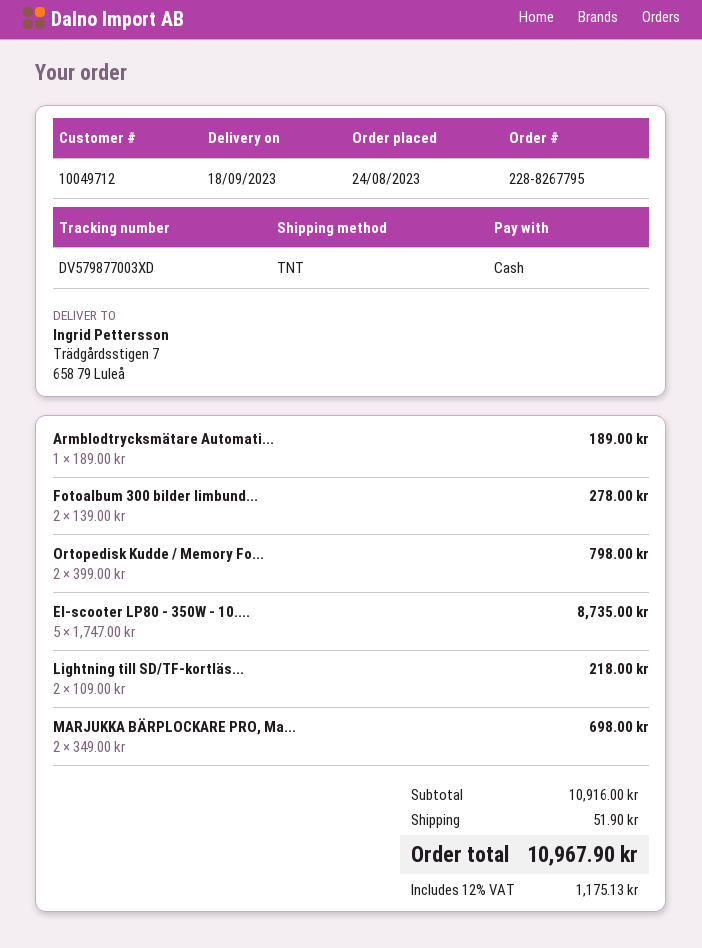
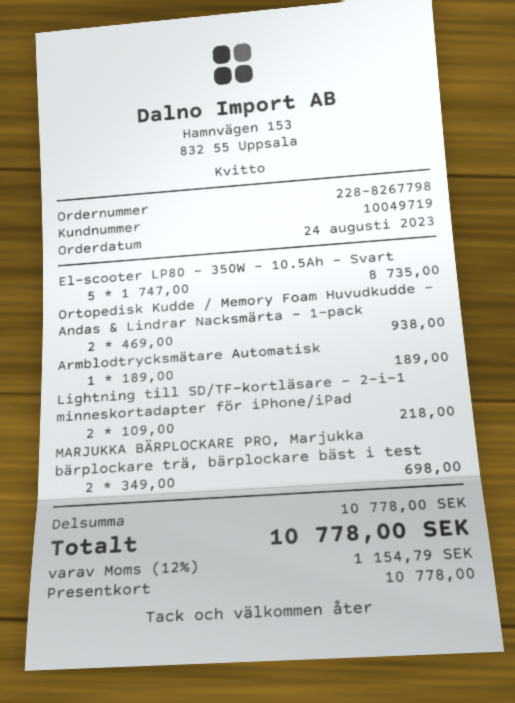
order number: 228-8267795 -> 228-8267798
customer number: 10049712 -> 10049719
payment method: cash -> gift card
Fotoalbum 300 bilder limbund...: 2 x 139.00 = 278.00 -> none
Ortopedisk Kudde / Memory Fo...: 2 x 399.00 = 798.00 -> 2 x 469.00 = 938.00
subtotal: 10916.00 -> 10778.00
shipping: 51.90 -> none
tax: 12% = 1175.13 -> 12% = 1154.79
total: 10967.90 -> 10778.00

